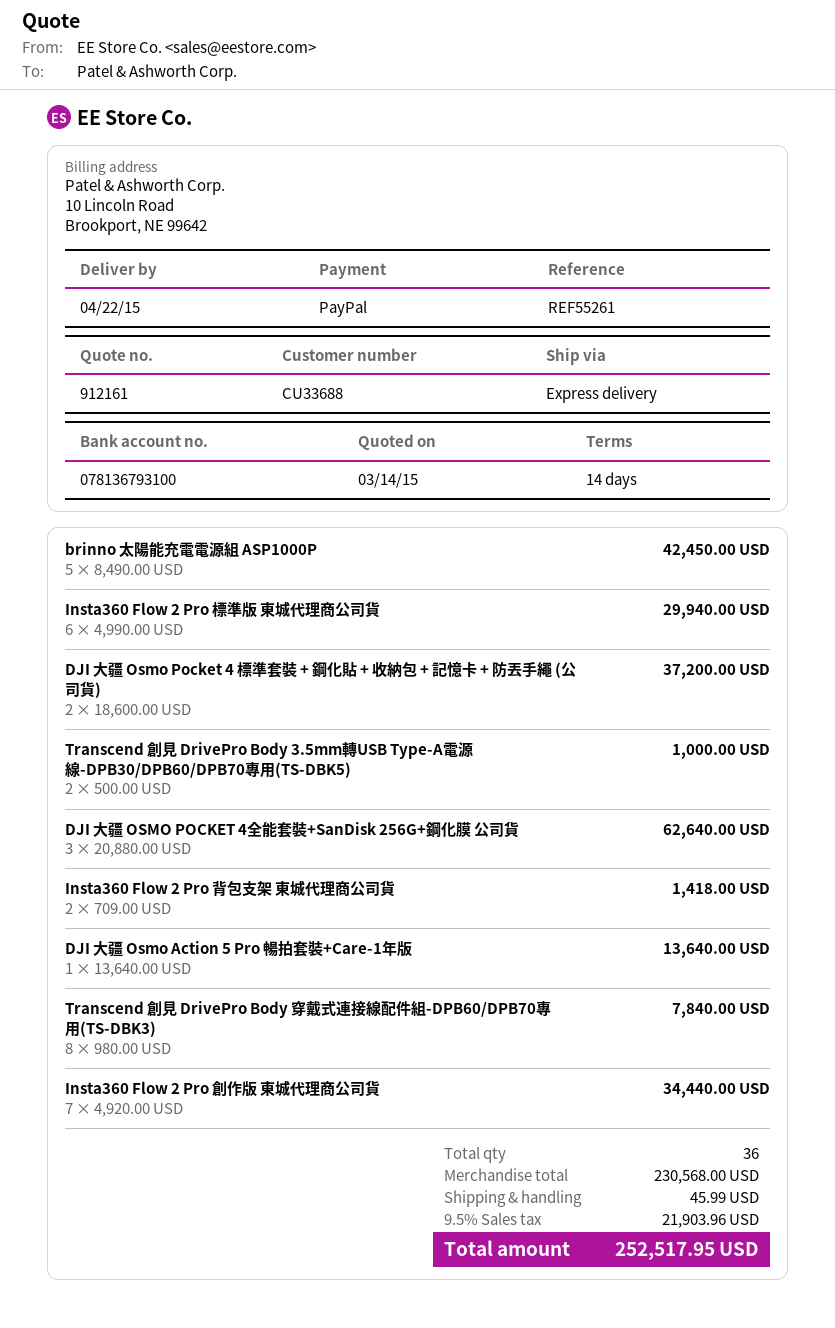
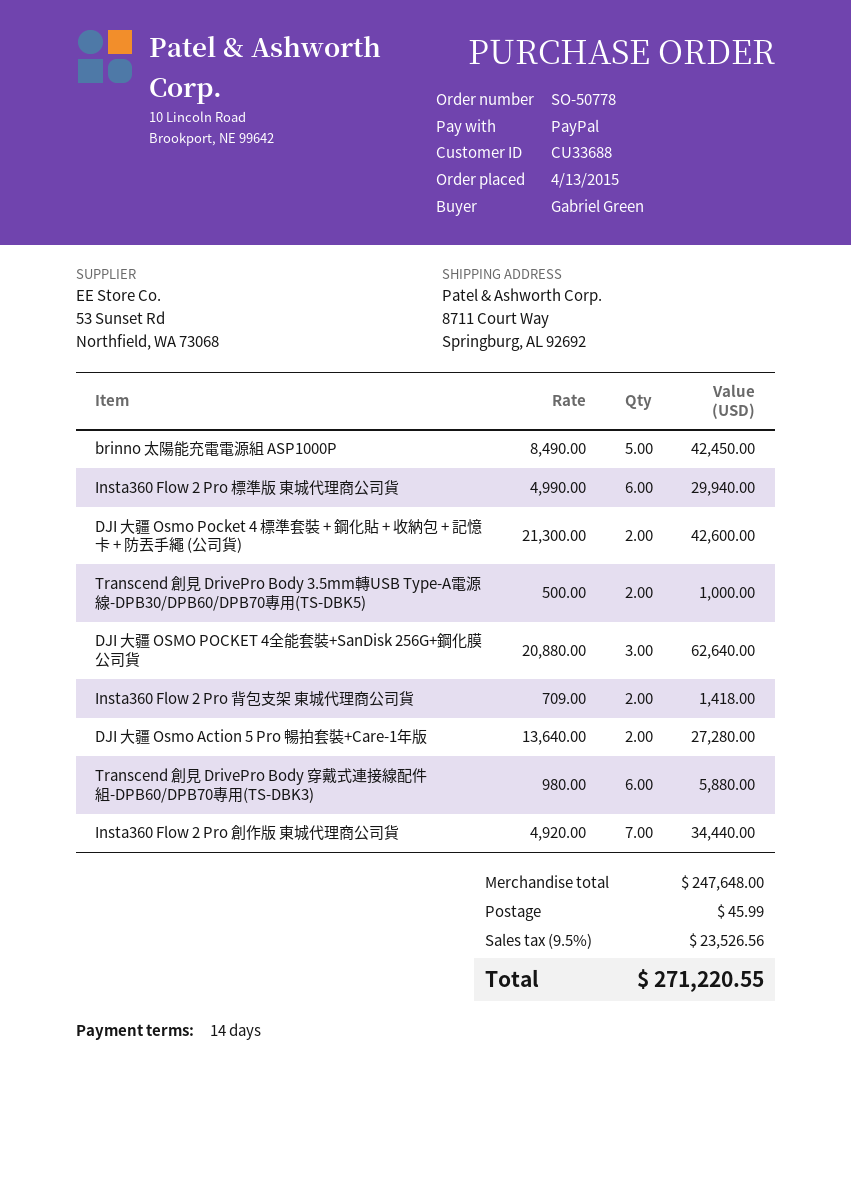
DJI 大疆 Osmo Pocket 4 標準套裝 + 鋼化貼 + 收納包 + 記憶卡 + 防丟手繩 (公司貨): 2 x 18600.00 = 37200.00 -> 2 x 21300.00 = 42600.00
DJI 大疆 Osmo Action 5 Pro 暢拍套裝+Care-1年版: 1 x 13640.00 = 13640.00 -> 2 x 13640.00 = 27280.00
Transcend 創見 DrivePro Body 穿戴式連接線配件組-DPB60/DPB70專用(TS-DBK3): 8 x 980.00 = 7840.00 -> 6 x 980.00 = 5880.00
subtotal: 230568.00 -> 247648.00
tax: 9.5% = 21903.96 -> 9.5% = 23526.56
total: 252517.95 -> 271220.55

